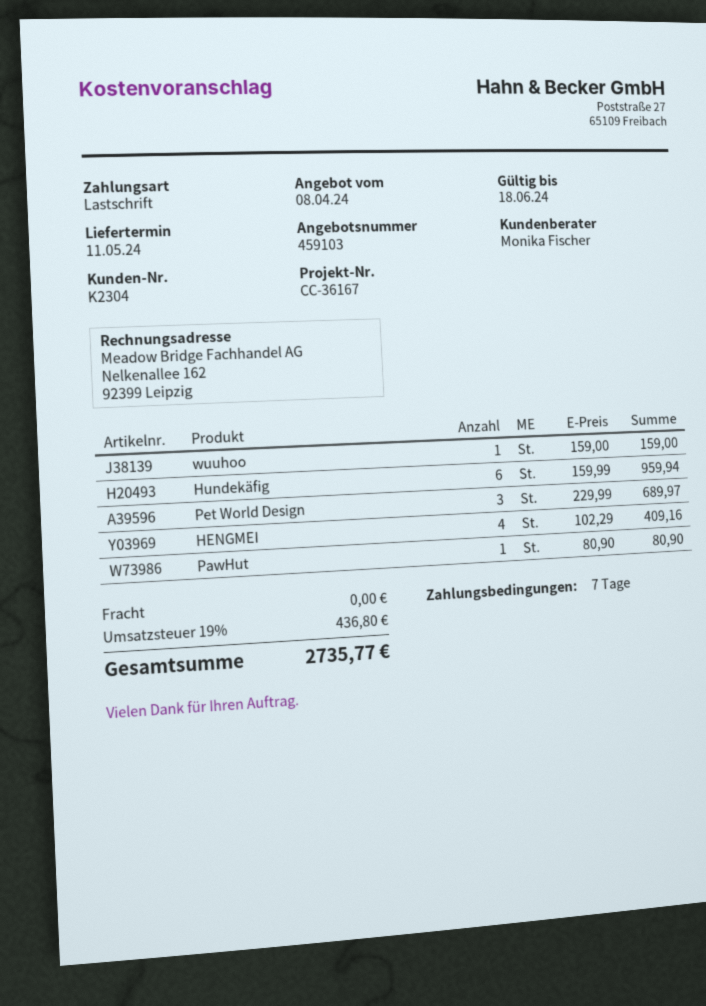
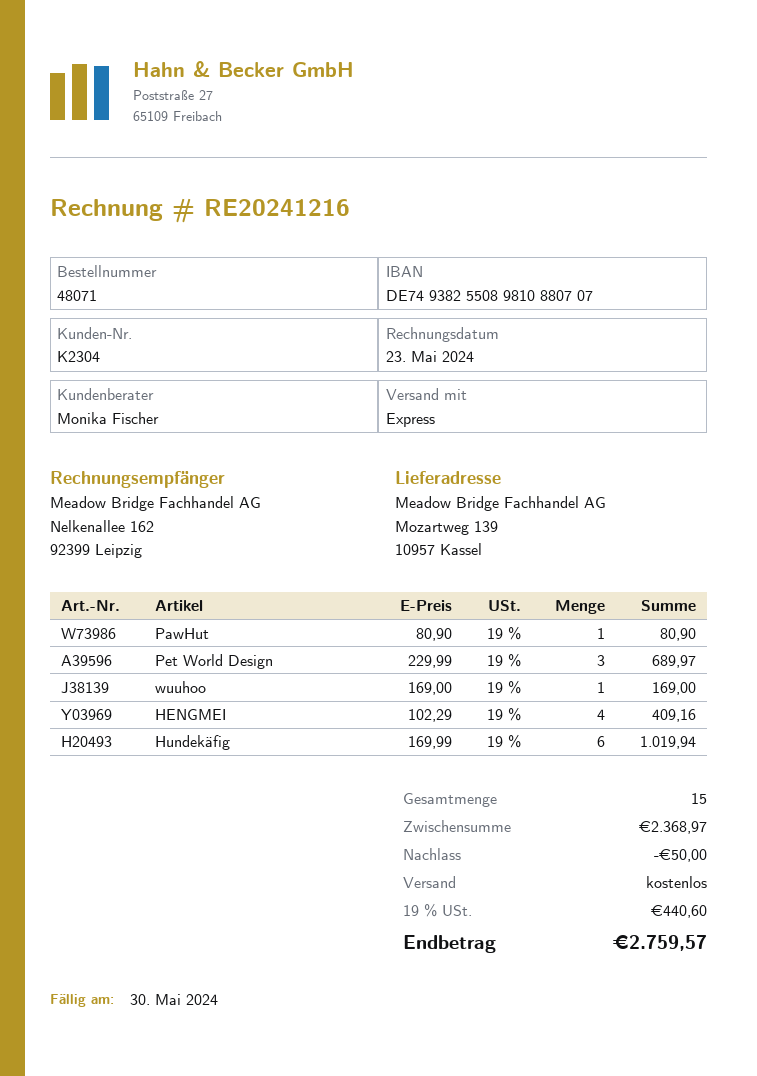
wuuhoo: 1 x 159.00 = 159.00 -> 1 x 169.00 = 169.00
Hundekäfig: 6 x 159.99 = 959.94 -> 6 x 169.99 = 1019.94
discount: none -> 50.00
tax: 19% = 436.80 -> 19% = 440.60
total: 2735.77 -> 2759.57

